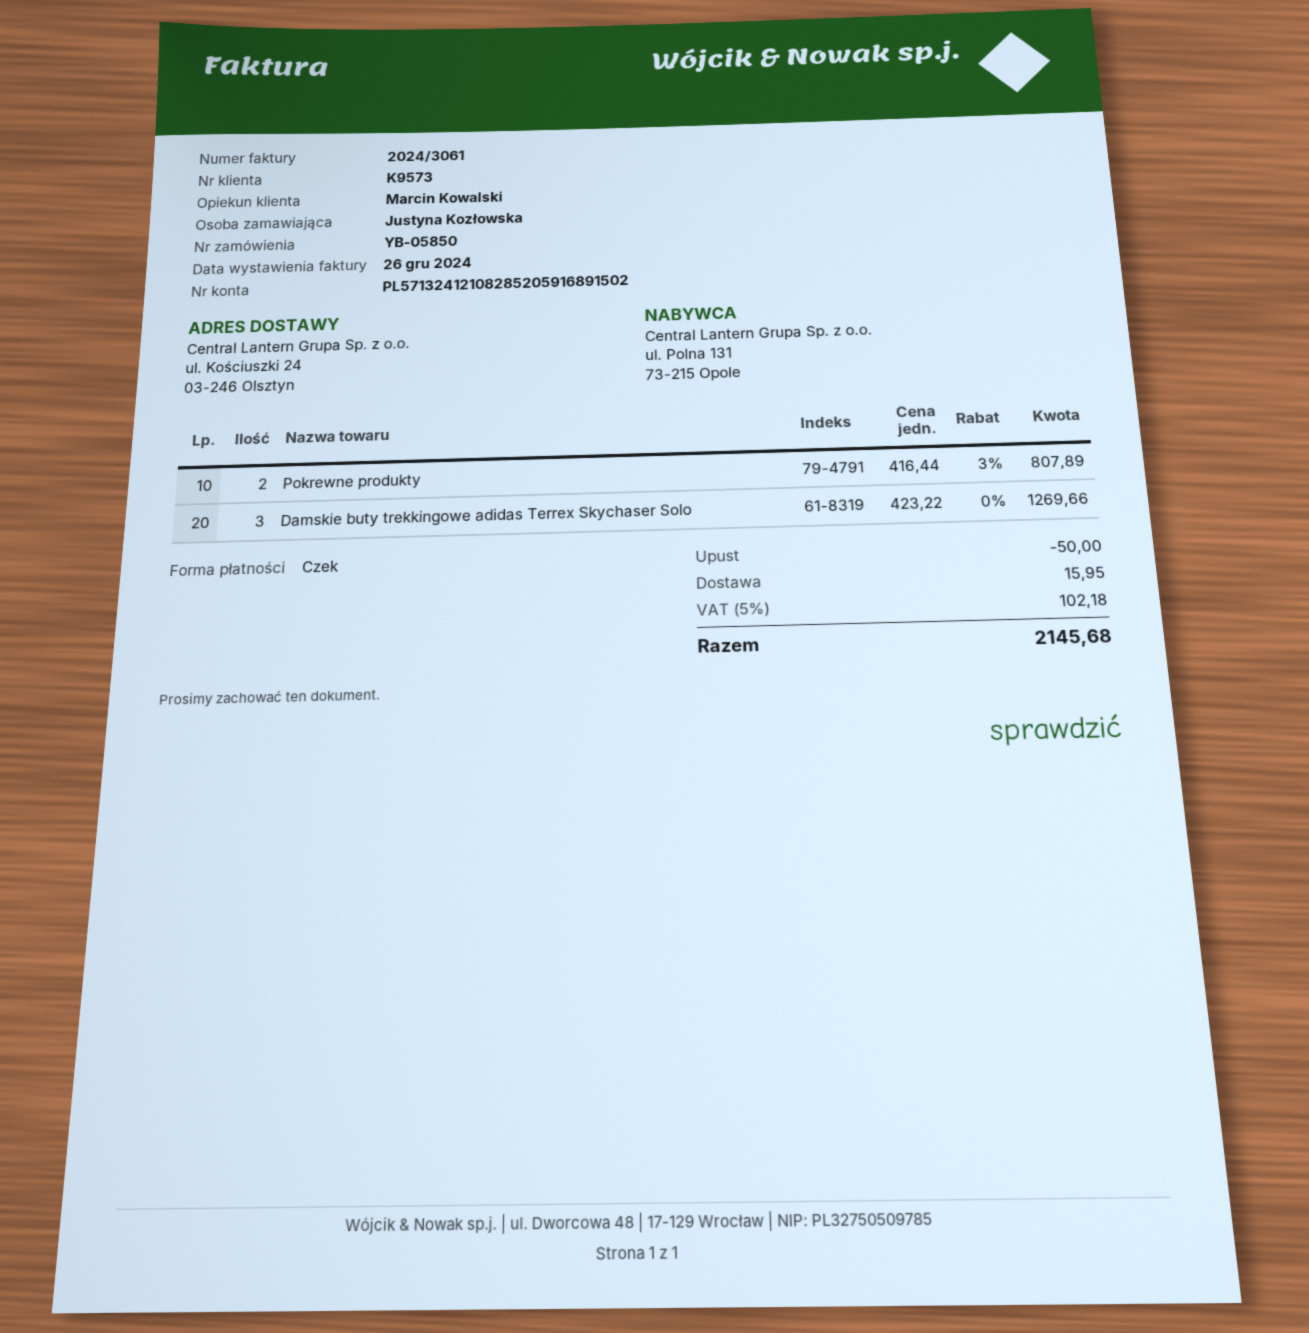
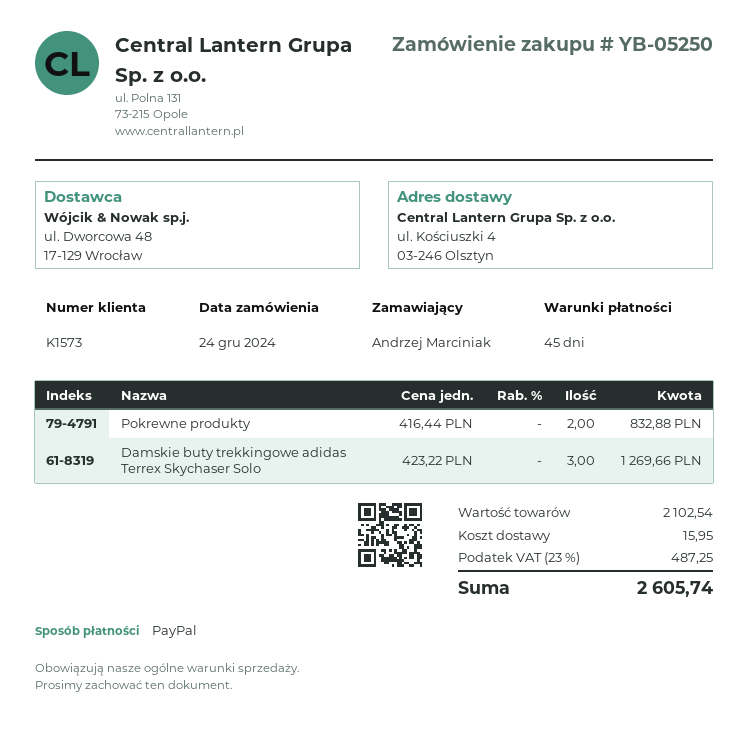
order number: YB-05850 -> YB-05250
customer number: K9573 -> K1573
ordered by: Justyna Kozłowska -> Andrzej Marciniak
payment method: cheque -> PayPal
ship to: ul. Kościuszki 24, 03-246 Olsztyn -> ul. Kościuszki 4, 03-246 Olsztyn
Pokrewne produkty: 2 x 416.44 - 3% = 807.89 -> 2 x 416.44 = 832.88
discount: 50.00 -> none
tax: 5% = 102.18 -> 23% = 487.25
total: 2145.68 -> 2605.74

